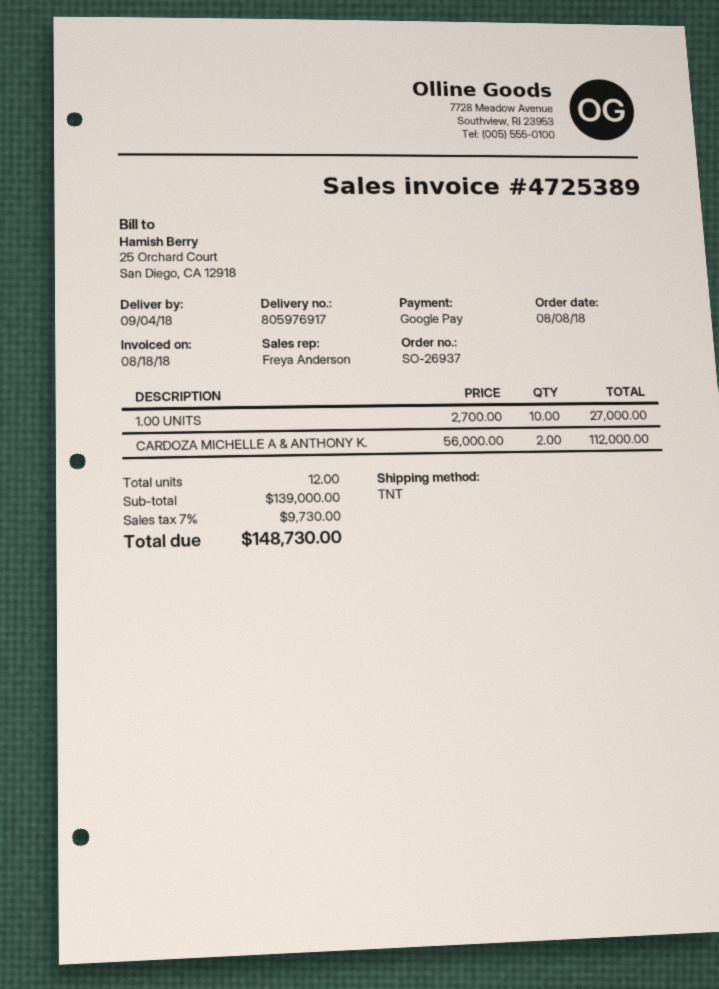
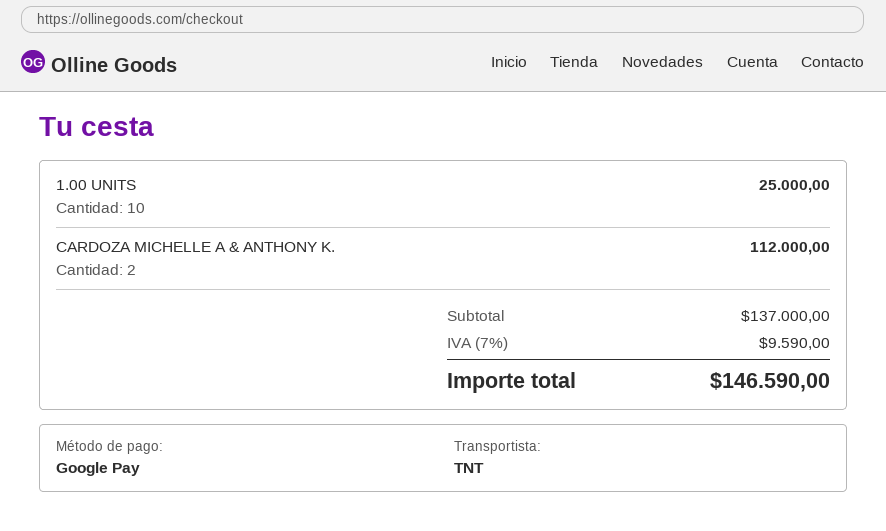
1.00 UNITS: 10 for 27000.00 -> 10 for 25000.00
subtotal: 139000.00 -> 137000.00
tax: 7% = 9730.00 -> 7% = 9590.00
total: 148730.00 -> 146590.00

